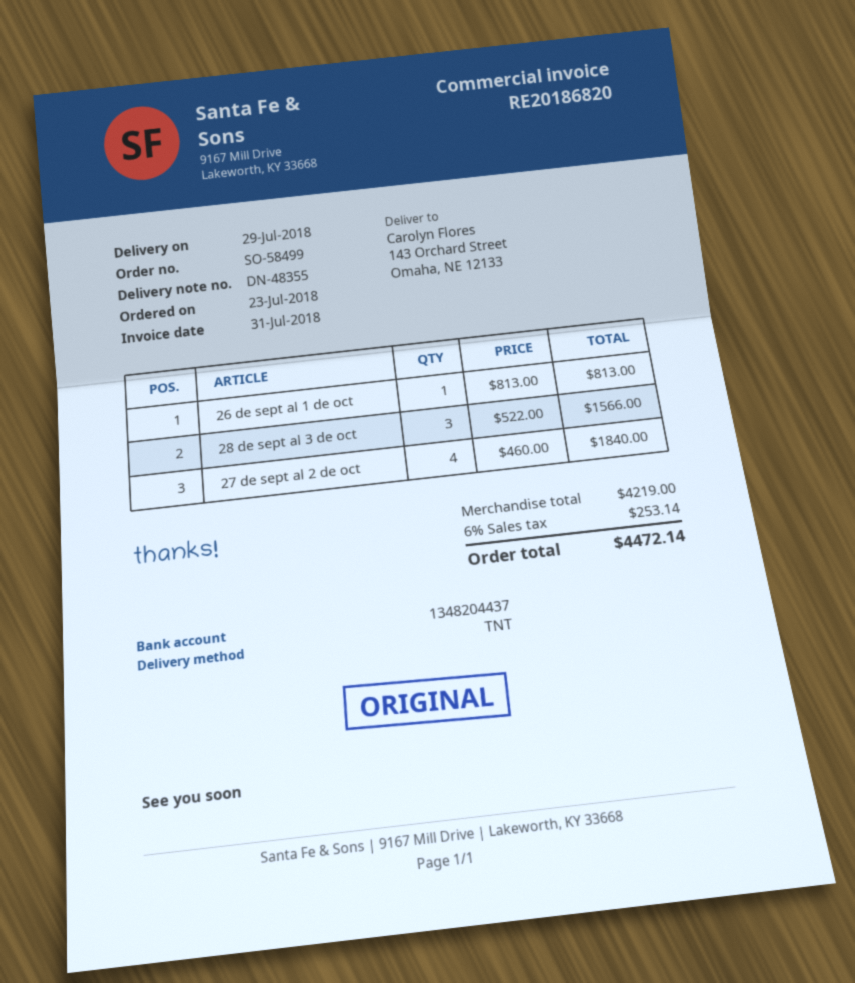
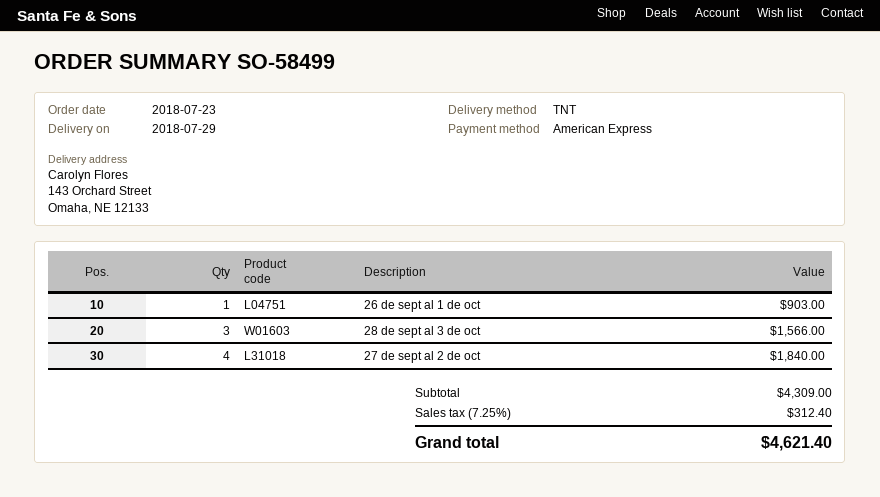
26 de sept al 1 de oct: 1 for 813.00 -> 1 for 903.00
subtotal: 4219.00 -> 4309.00
tax: 6% = 253.14 -> 7.25% = 312.40
total: 4472.14 -> 4621.40

